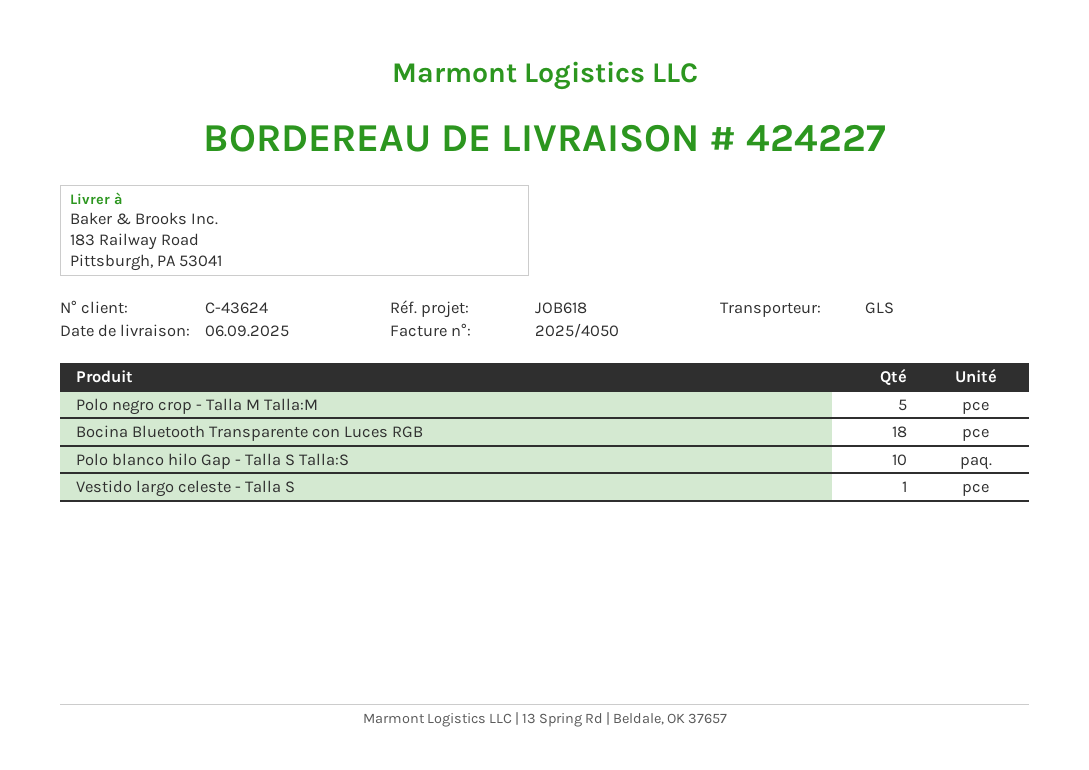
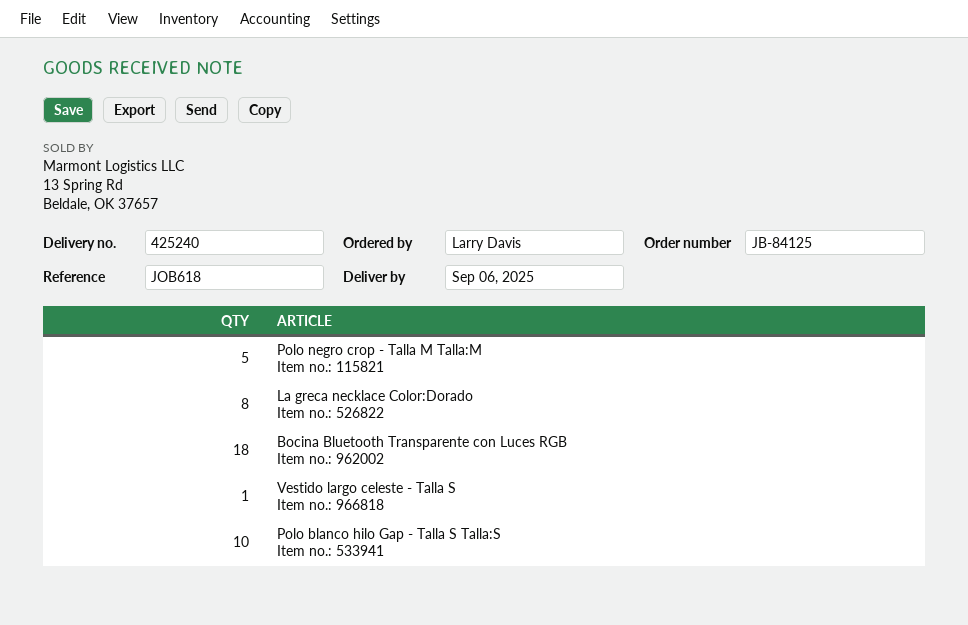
delivery note number: 424227 -> 425240
La greca necklace Color:Dorado: none -> 8

